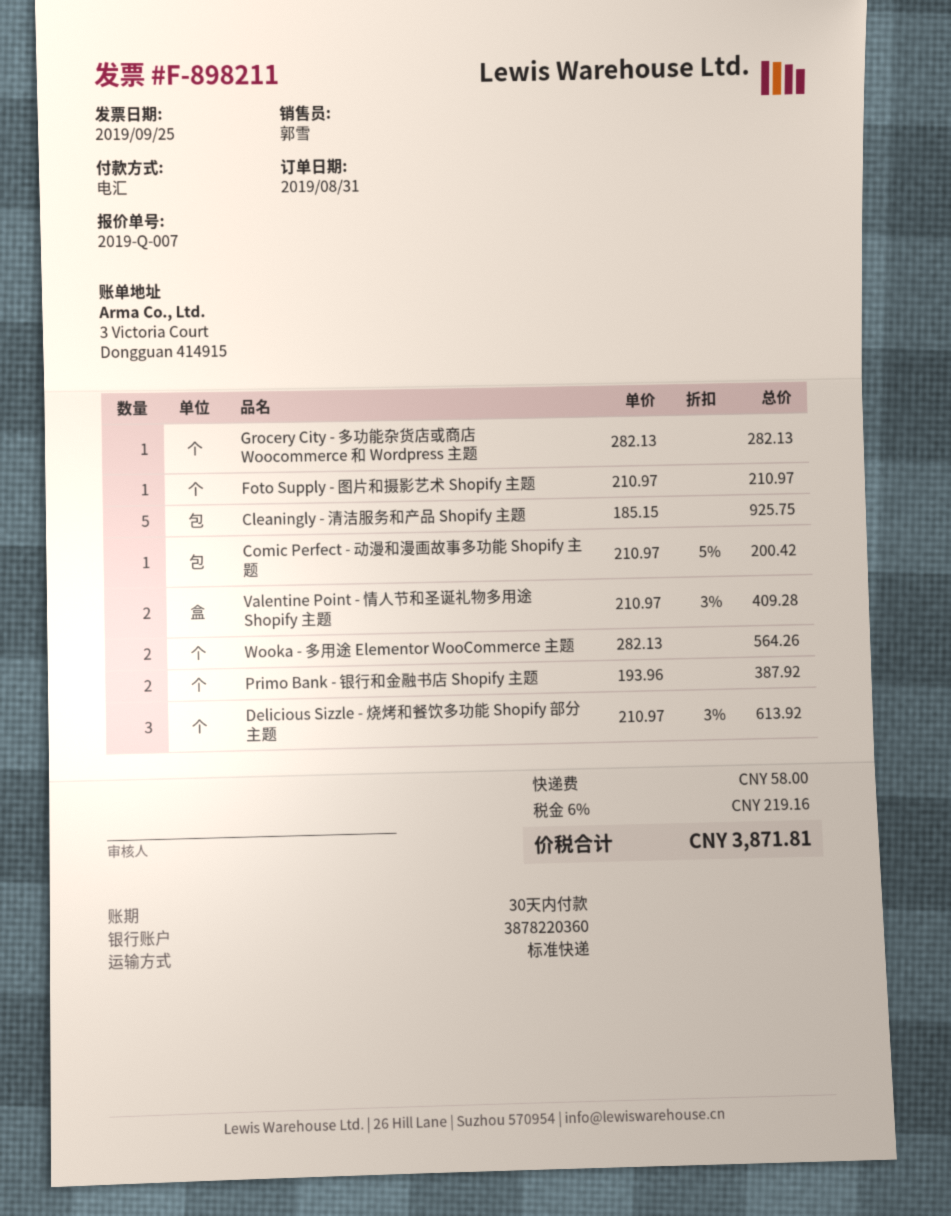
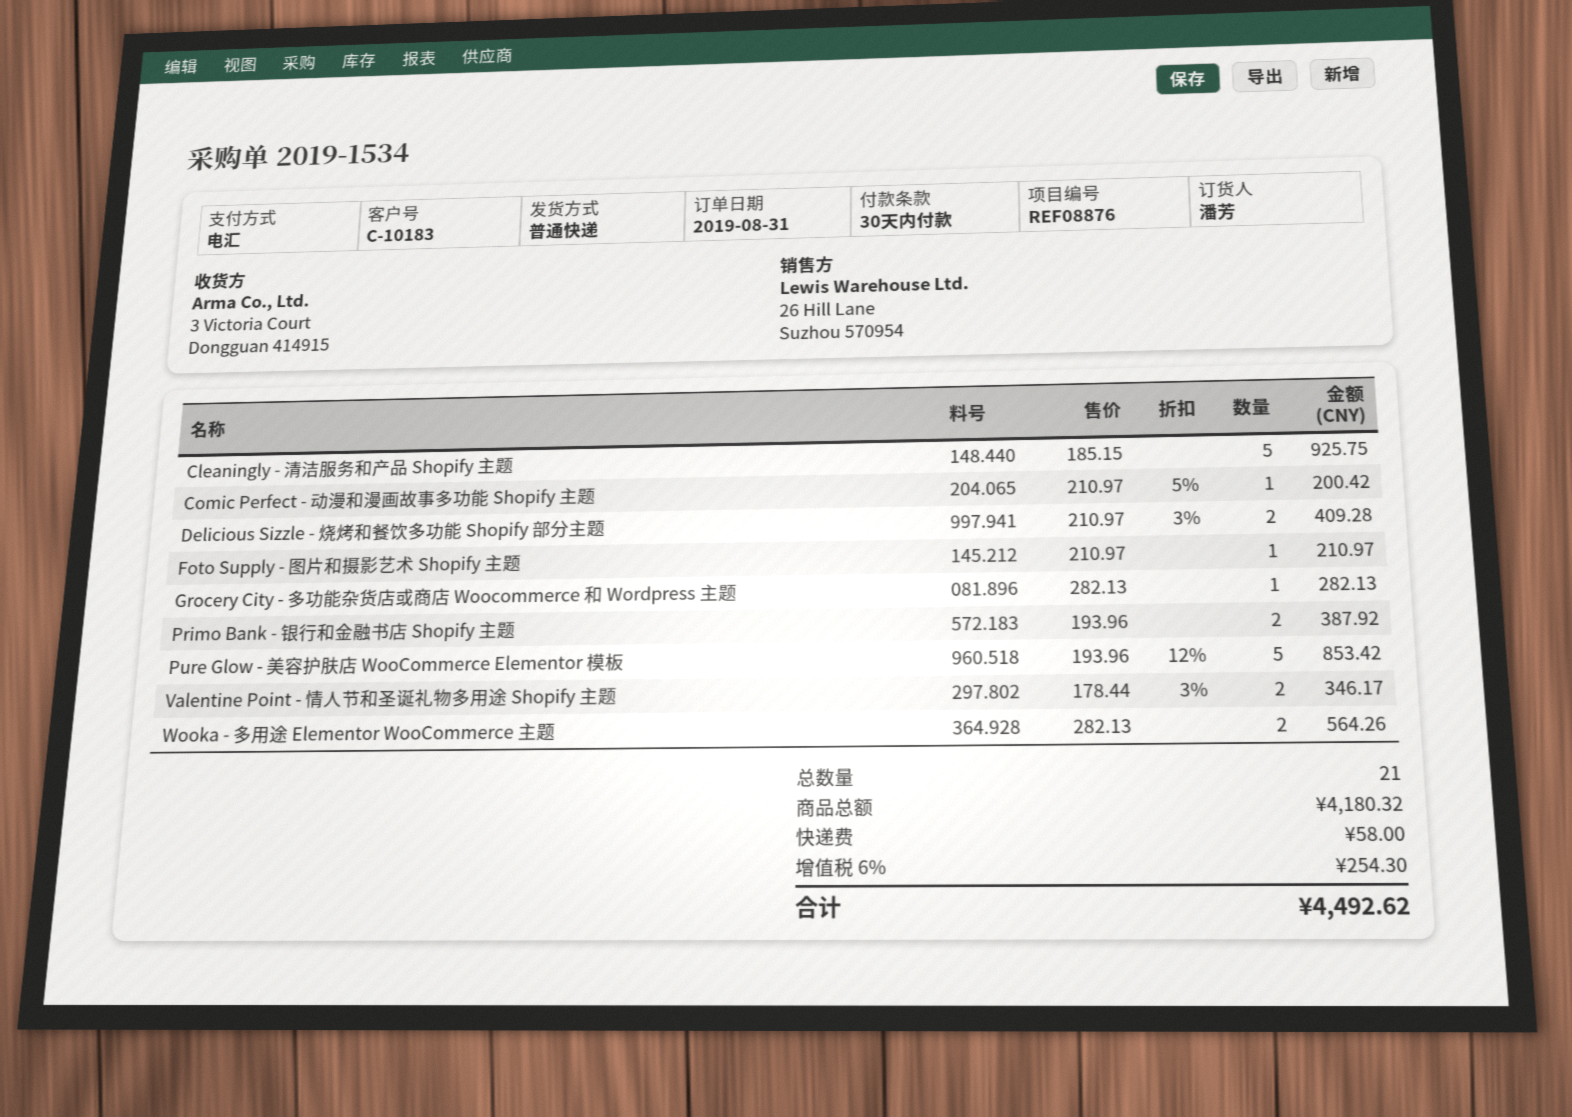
Valentine Point - 情人节和圣诞礼物多用途 Shopify 主题: 2 x 210.97 - 3% = 409.28 -> 2 x 178.44 - 3% = 346.17
Delicious Sizzle - 烧烤和餐饮多功能 Shopify 部分主题: 3 x 210.97 - 3% = 613.92 -> 2 x 210.97 - 3% = 409.28
Pure Glow - 美容护肤店 WooCommerce Elementor 模板: none -> 5 x 193.96 - 12% = 853.42
tax: 6% = 219.16 -> 6% = 254.30
total: 3871.81 -> 4492.62

